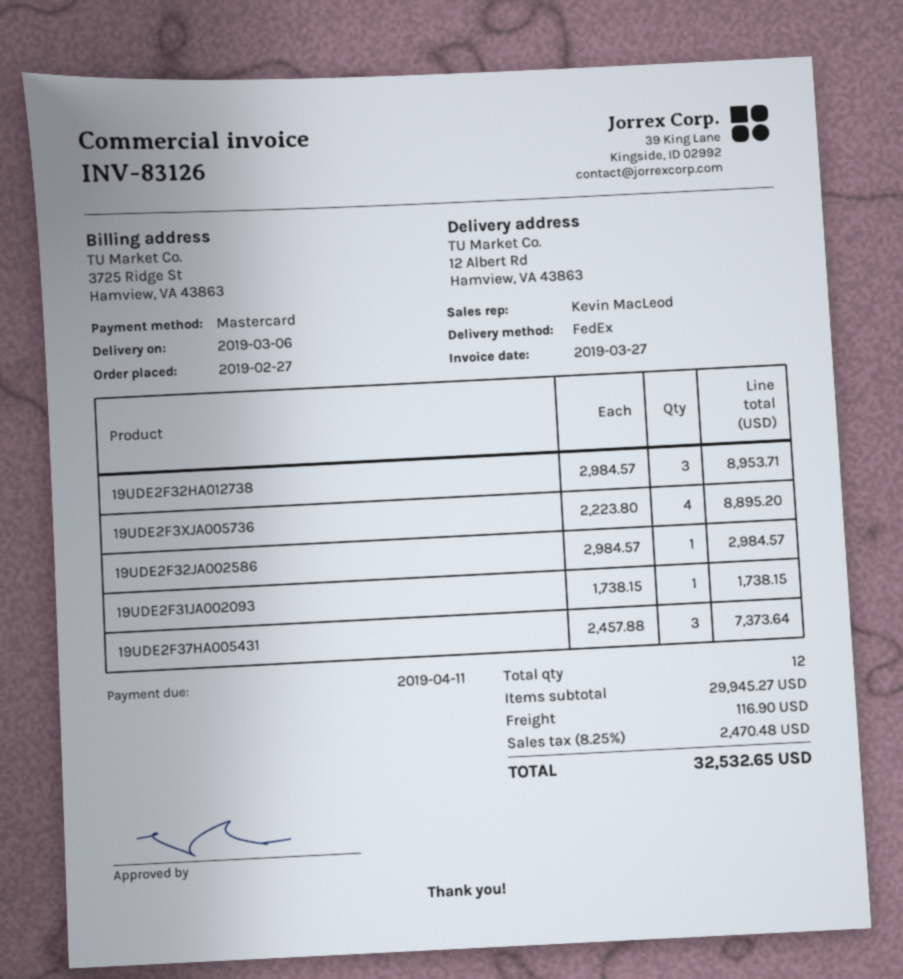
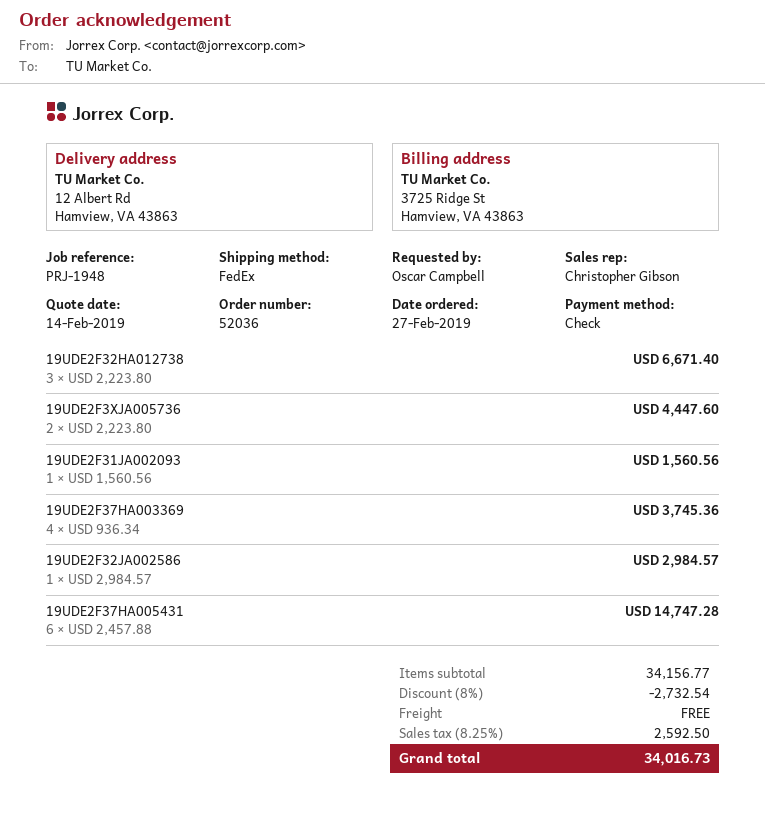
sales rep: Kevin MacLeod -> Christopher Gibson
payment method: Mastercard -> cheque
19UDE2F32HA012738: 3 x 2984.57 = 8953.71 -> 3 x 2223.80 = 6671.40
19UDE2F3XJA005736: 4 x 2223.80 = 8895.20 -> 2 x 2223.80 = 4447.60
19UDE2F31JA002093: 1 x 1738.15 = 1738.15 -> 1 x 1560.56 = 1560.56
19UDE2F37HA005431: 3 x 2457.88 = 7373.64 -> 6 x 2457.88 = 14747.28
19UDE2F37HA003369: none -> 4 x 936.34 = 3745.36
subtotal: 29945.27 -> 34156.77
discount: none -> 8% = 2732.54
shipping: 116.90 -> 0.00
tax: 8.25% = 2470.48 -> 8.25% = 2592.50
total: 32532.65 -> 34016.73

